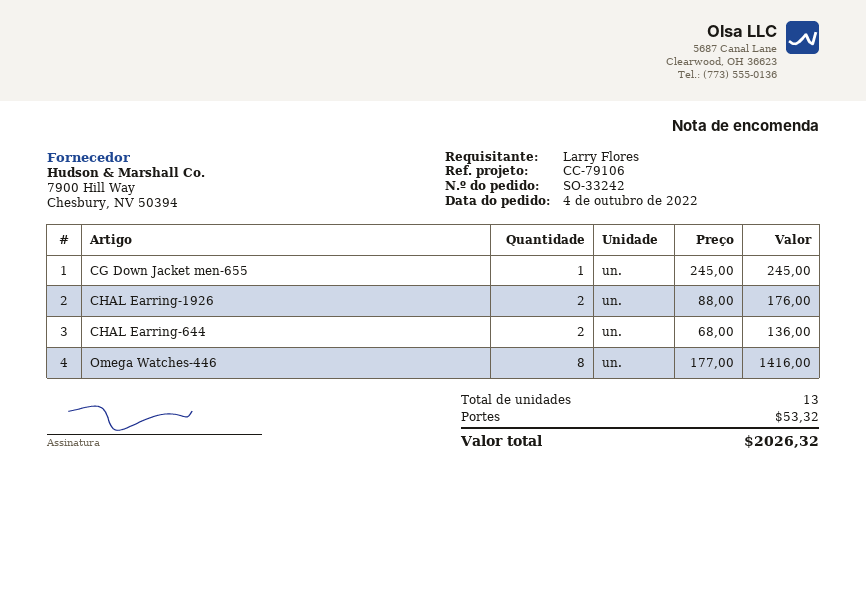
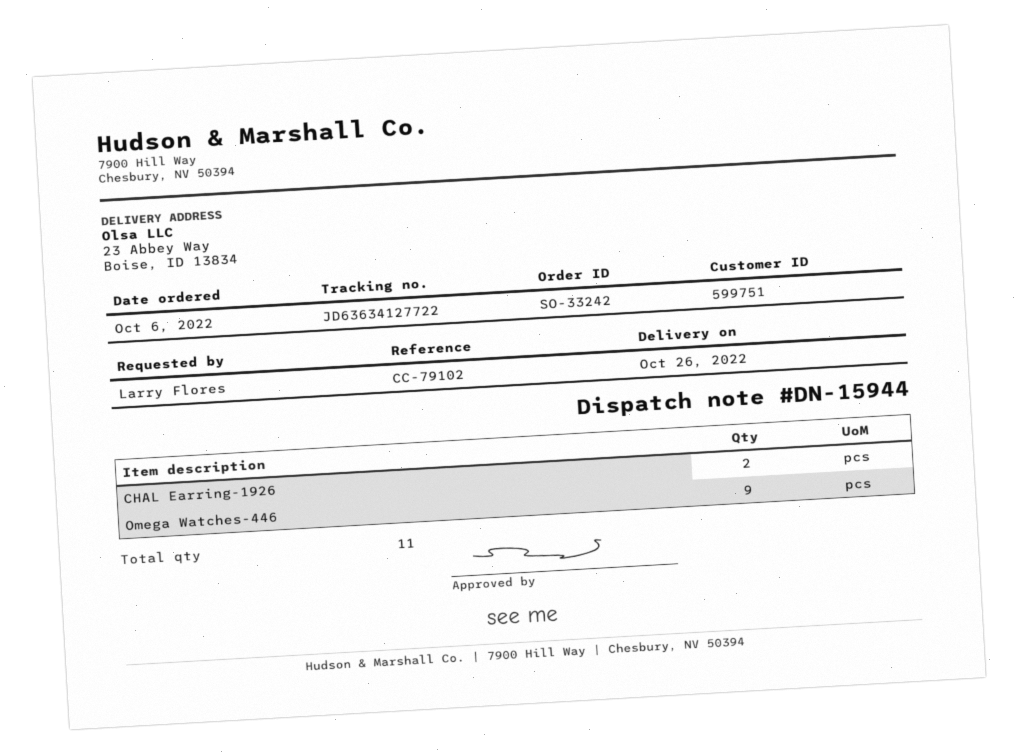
order date: 2022-10-04 -> 2022-10-06
reference: CC-79106 -> CC-79102
CG Down Jacket men-655: 1 -> none
CHAL Earring-644: 2 -> none
Omega Watches-446: 8 -> 9
total quantity: 13 -> 11

